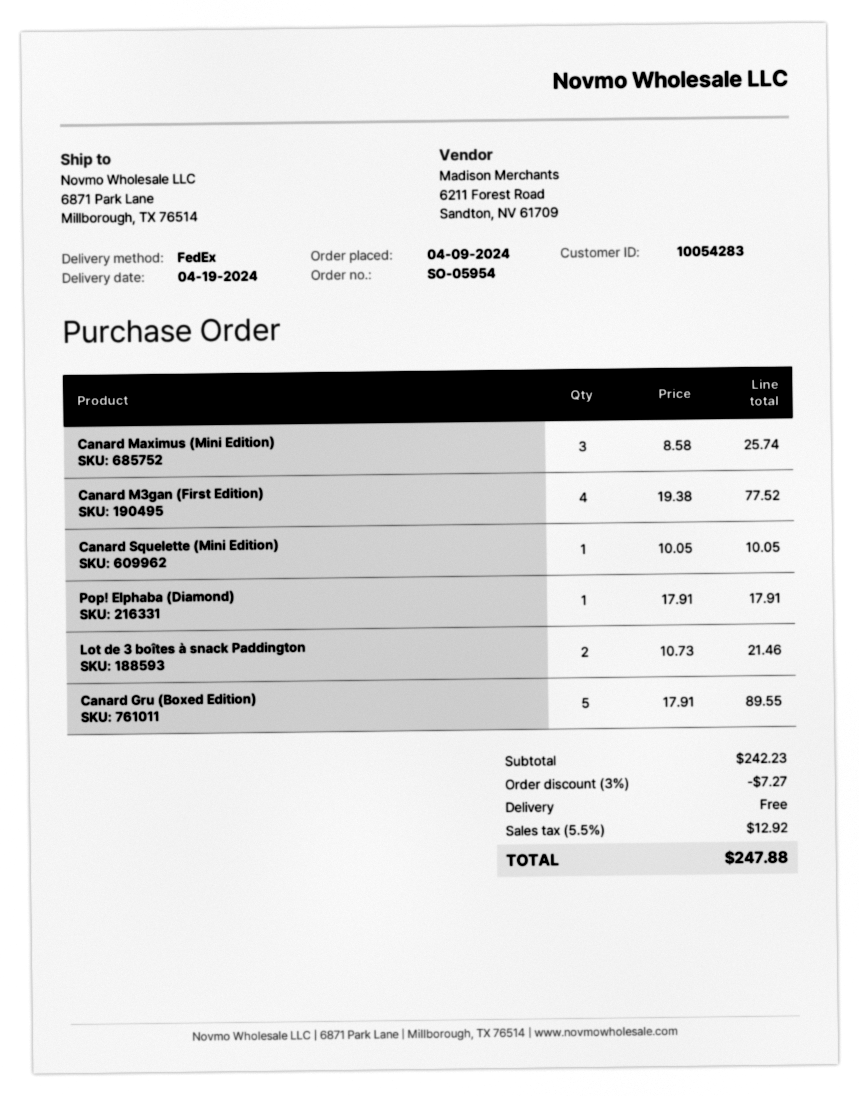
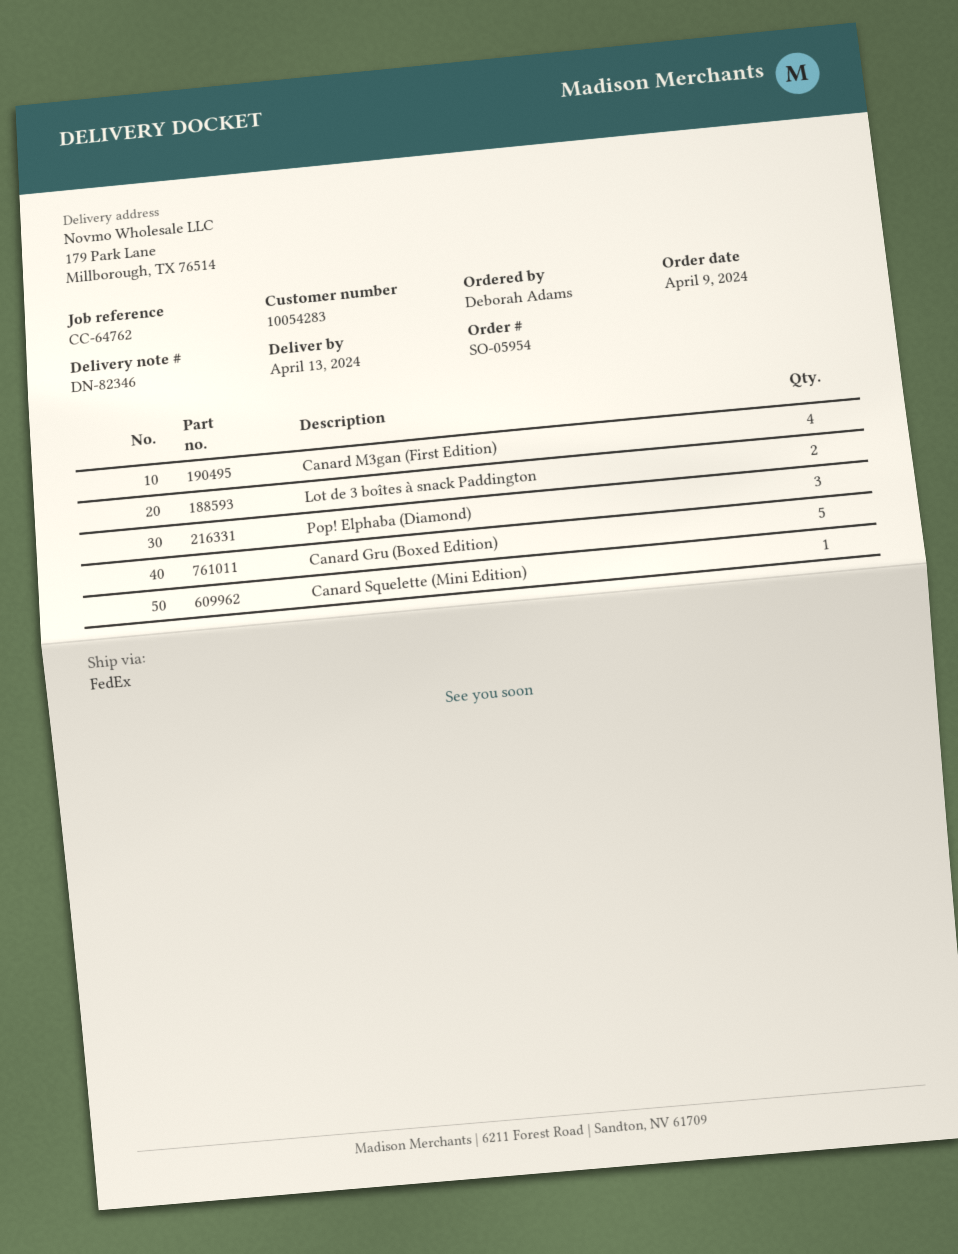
delivery date: 2024-04-19 -> 2024-04-13
ship to: 6871 Park Lane, Millborough, TX 76514 -> 179 Park Lane, Millborough, TX 76514
Canard Maximus (Mini Edition): 3 -> none
Pop! Elphaba (Diamond): 1 -> 3

